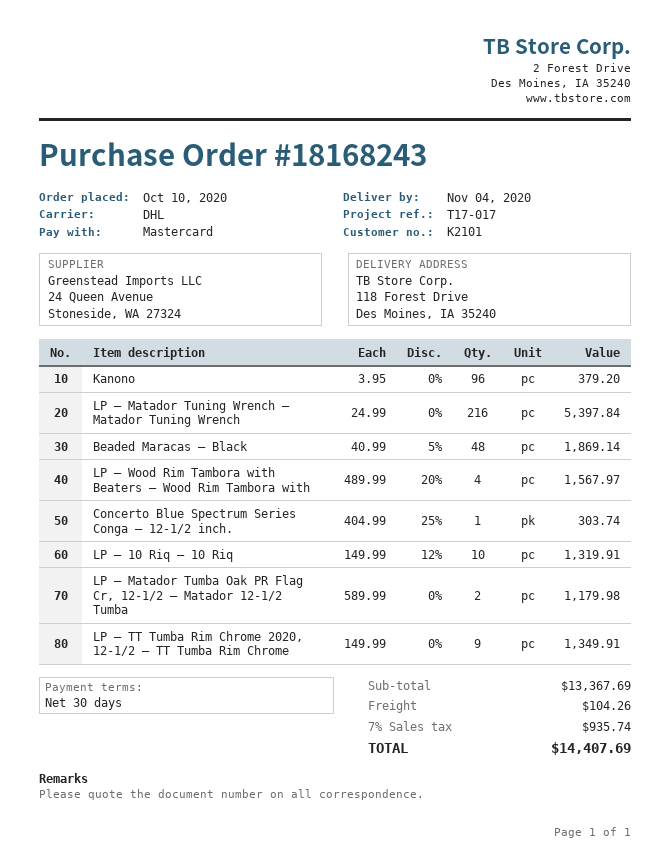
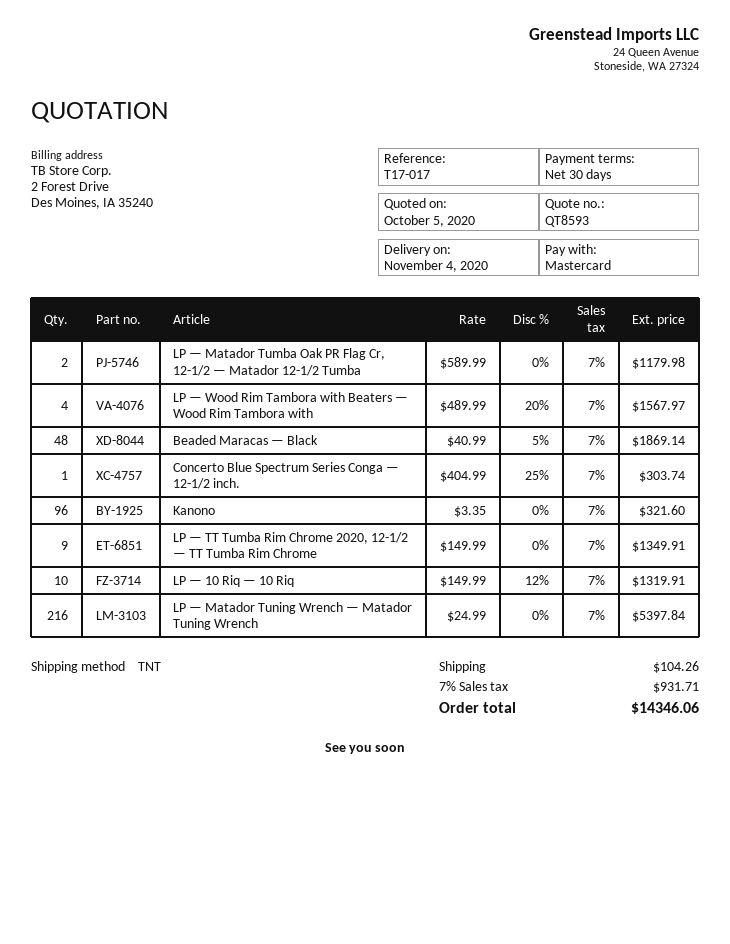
shipping method: DHL -> TNT
Kanono: 96 x 3.95 = 379.20 -> 96 x 3.35 = 321.60
tax: 7% = 935.74 -> 7% = 931.71
total: 14407.69 -> 14346.06

